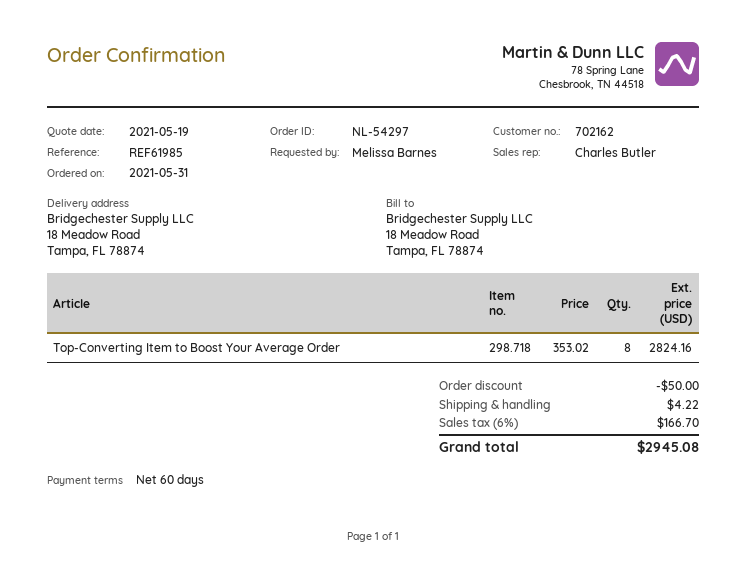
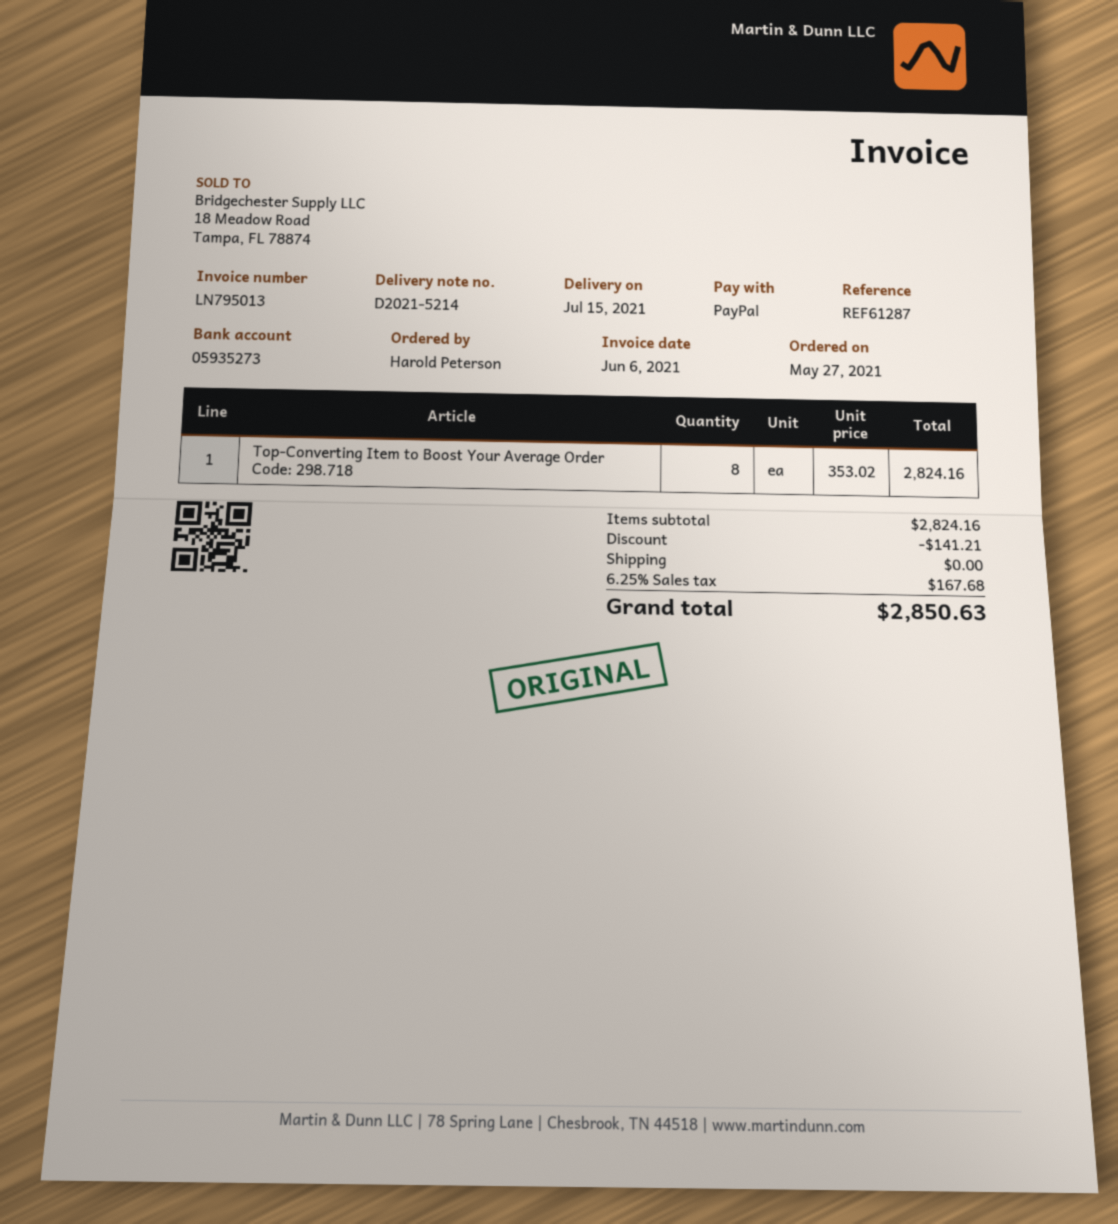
order date: 2021-05-31 -> 2021-05-27
reference: REF61985 -> REF61287
ordered by: Melissa Barnes -> Harold Peterson
discount: 50.00 -> 141.21
shipping: 4.22 -> 0.00
tax: 6% = 166.70 -> 6.25% = 167.68
total: 2945.08 -> 2850.63

